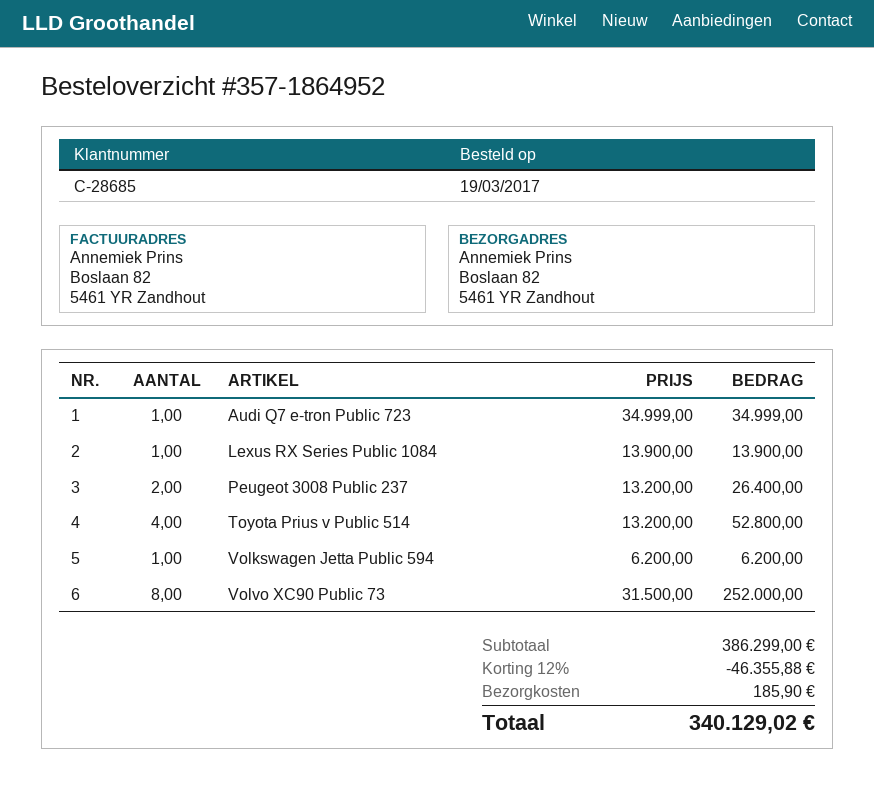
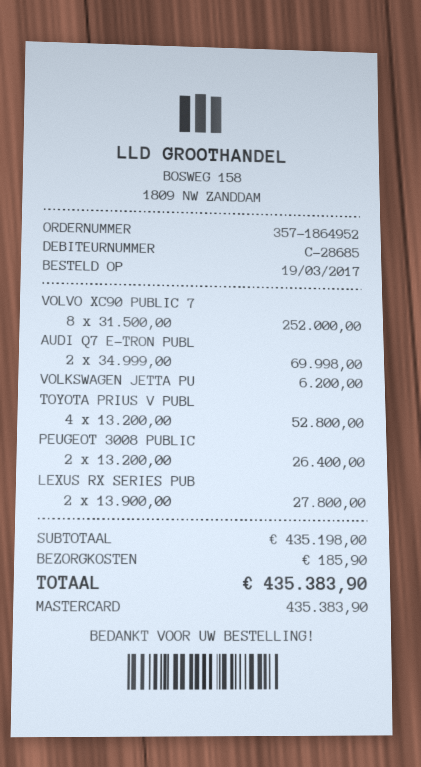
Audi Q7 e-tron Public 723: 1 x 34999.00 = 34999.00 -> 2 x 34999.00 = 69998.00
Lexus RX Series Public 1084: 1 x 13900.00 = 13900.00 -> 2 x 13900.00 = 27800.00
subtotal: 386299.00 -> 435198.00
discount: 12% = 46355.88 -> none
total: 340129.02 -> 435383.90

